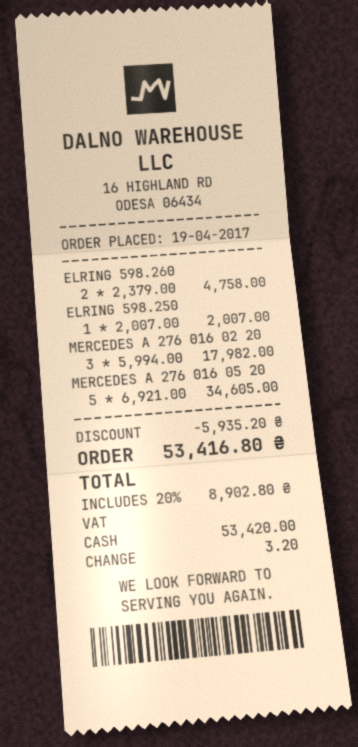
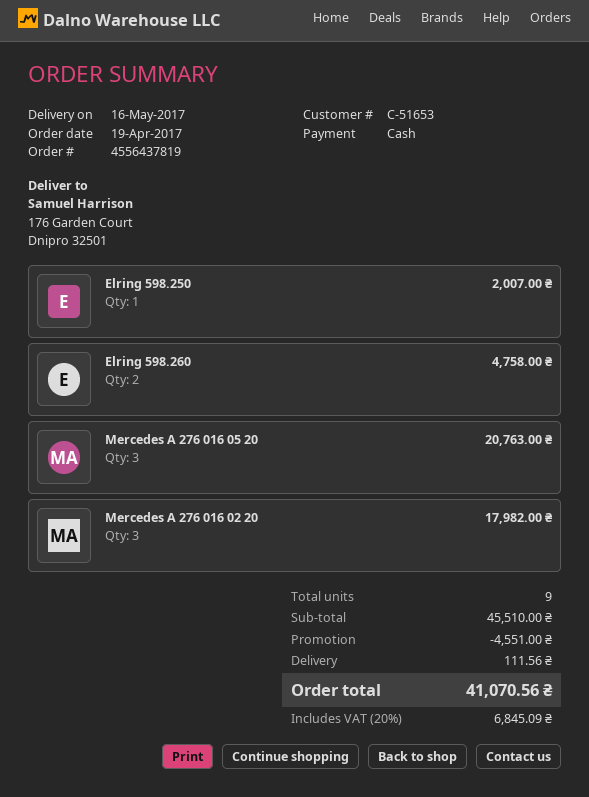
MERCEDES A 276 016 05 20: 5 for 34605.00 -> 3 for 20763.00
discount: 5935.20 -> 4551.00
shipping: none -> 111.56
tax: 20% = 8902.80 -> 20% = 6845.09
total: 53416.80 -> 41070.56

